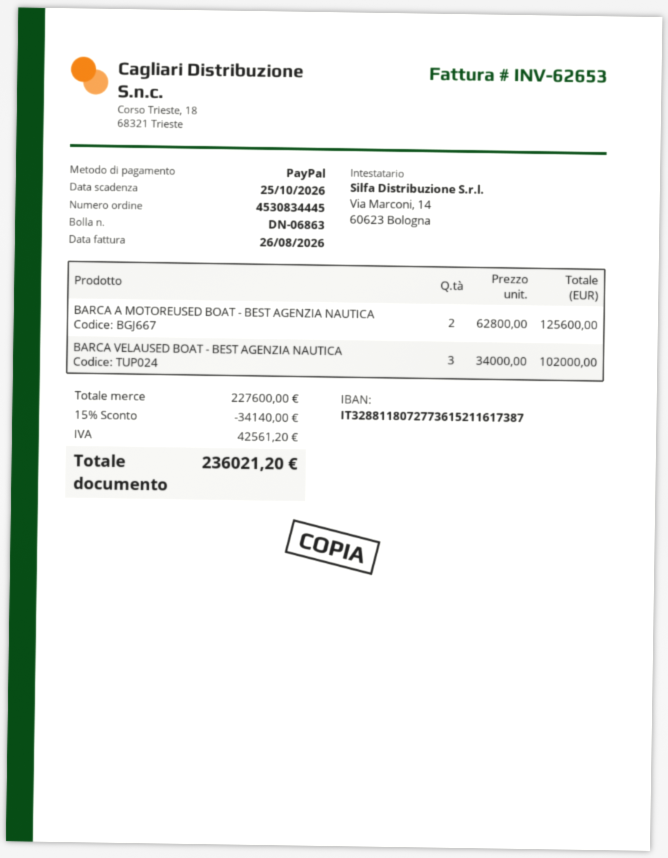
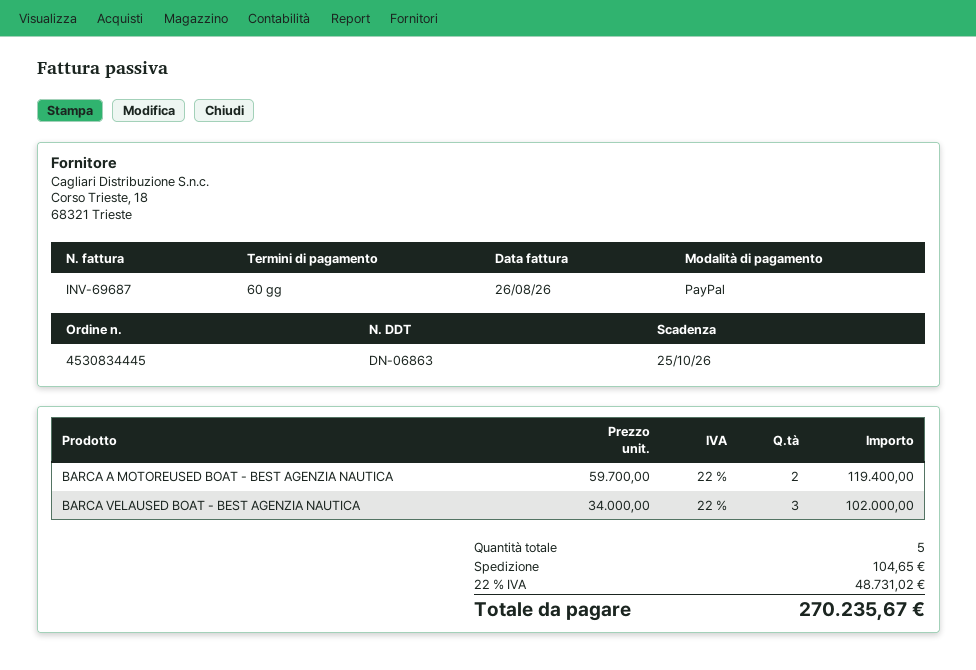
invoice number: INV-62653 -> INV-69687
BARCA A MOTOREUSED BOAT - BEST AGENZIA NAUTICA: 2 x 62800.00 = 125600.00 -> 2 x 59700.00 = 119400.00
discount: 15% = 34140.00 -> none
shipping: none -> 104.65
tax: 42561.20 -> 48731.02
total: 236021.20 -> 270235.67

